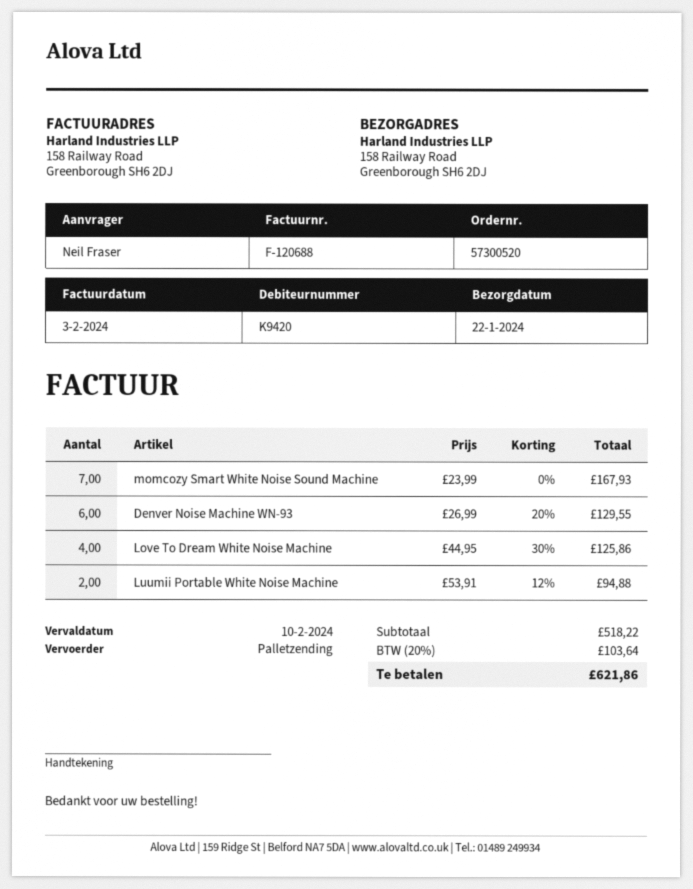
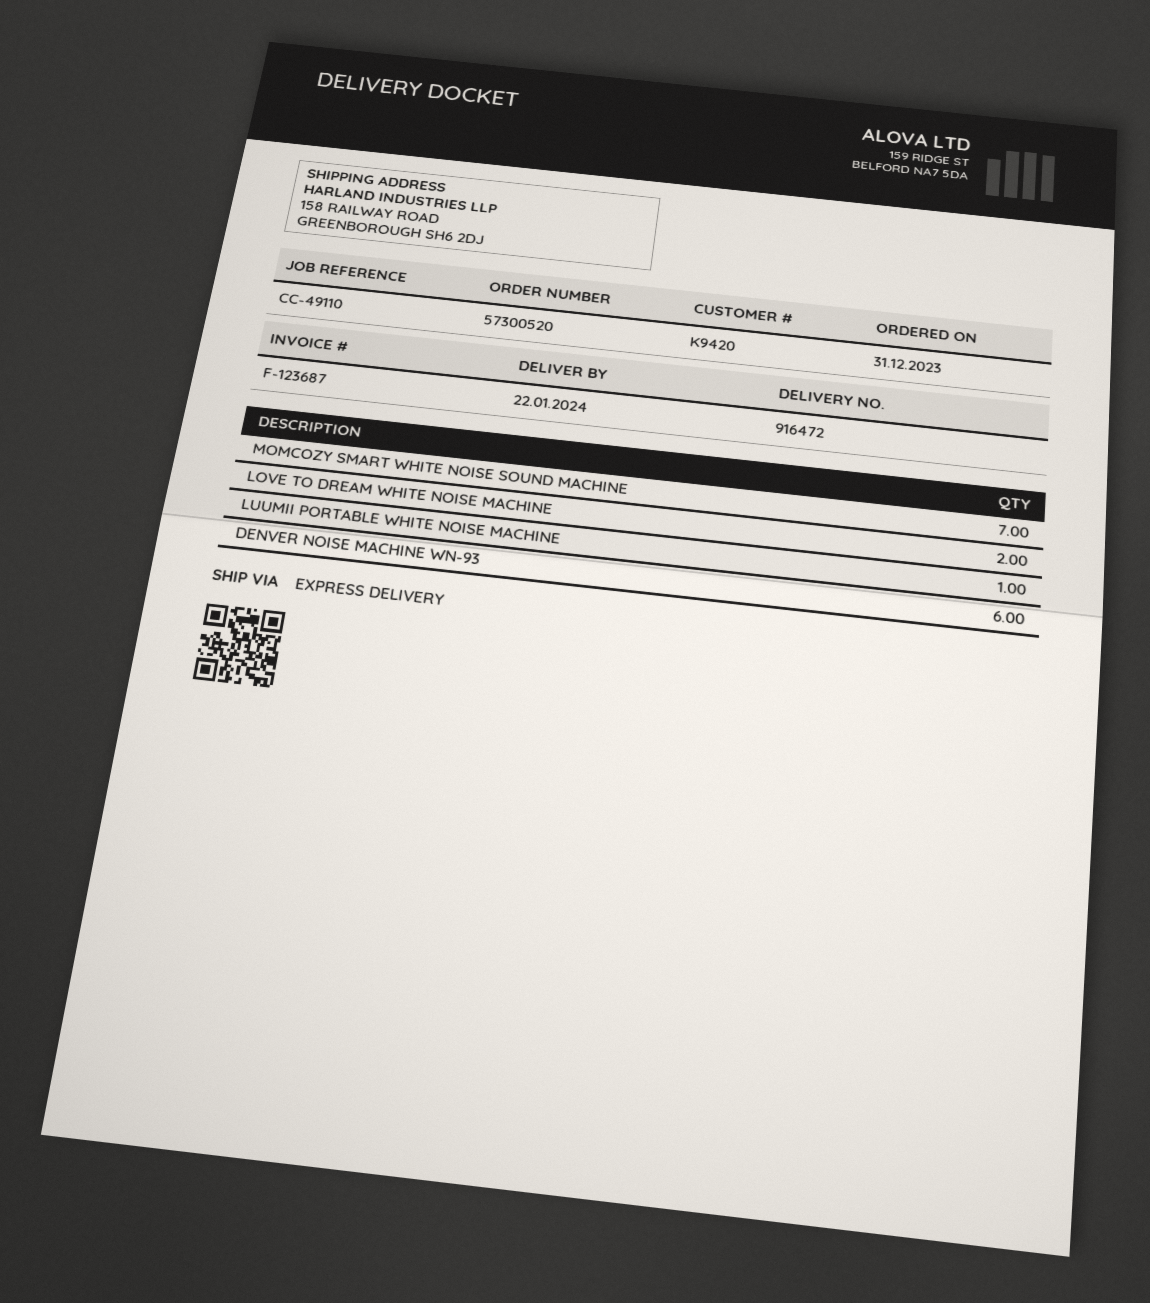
invoice number: F-120688 -> F-123687
shipping method: pallet freight -> express
Love To Dream White Noise Machine: 4 -> 2
Luumii Portable White Noise Machine: 2 -> 1

